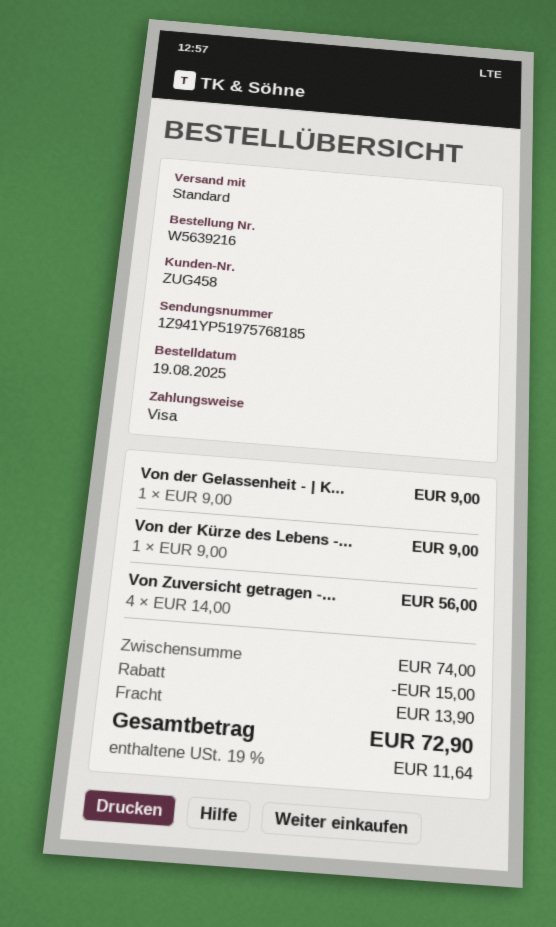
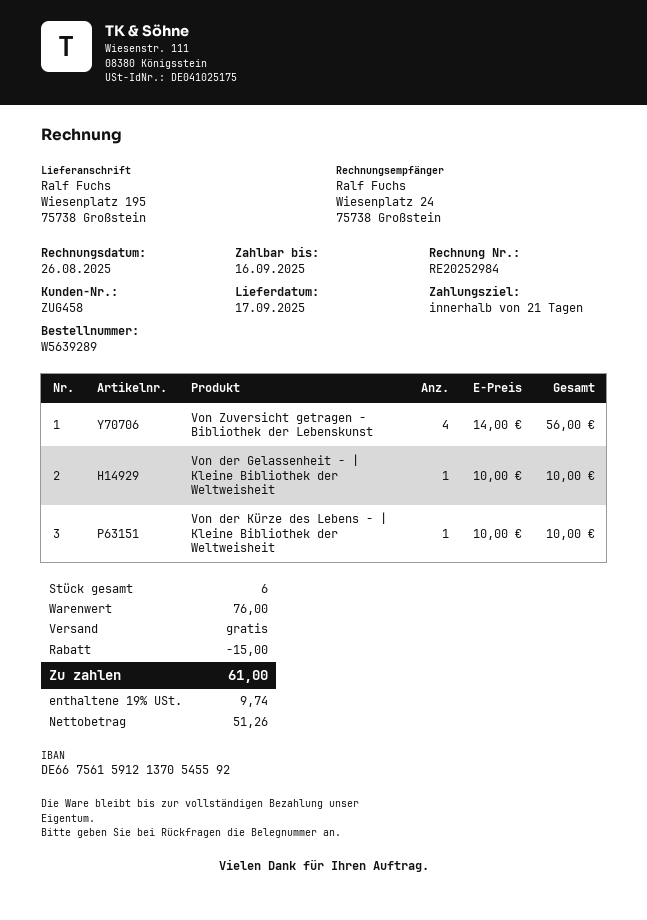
order number: W5639216 -> W5639289
Von der Gelassenheit - | K...: 1 x 9.00 = 9.00 -> 1 x 10.00 = 10.00
Von der Kürze des Lebens -...: 1 x 9.00 = 9.00 -> 1 x 10.00 = 10.00
subtotal: 74.00 -> 76.00
shipping: 13.90 -> 0.00
tax: 19% = 11.64 -> 19% = 9.74
total: 72.90 -> 61.00

